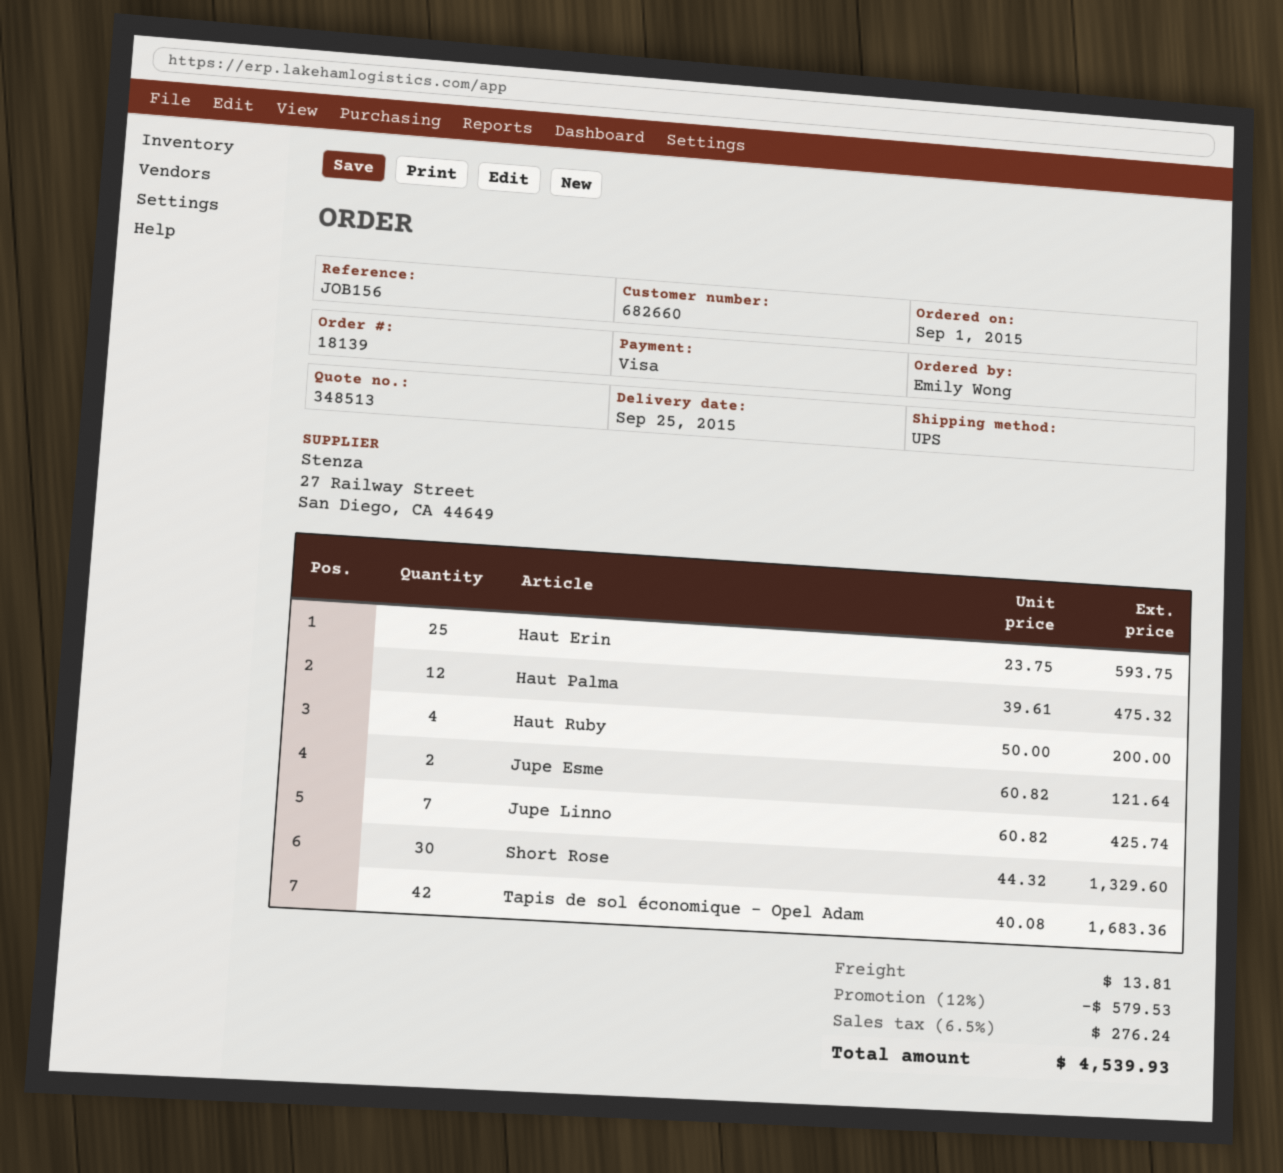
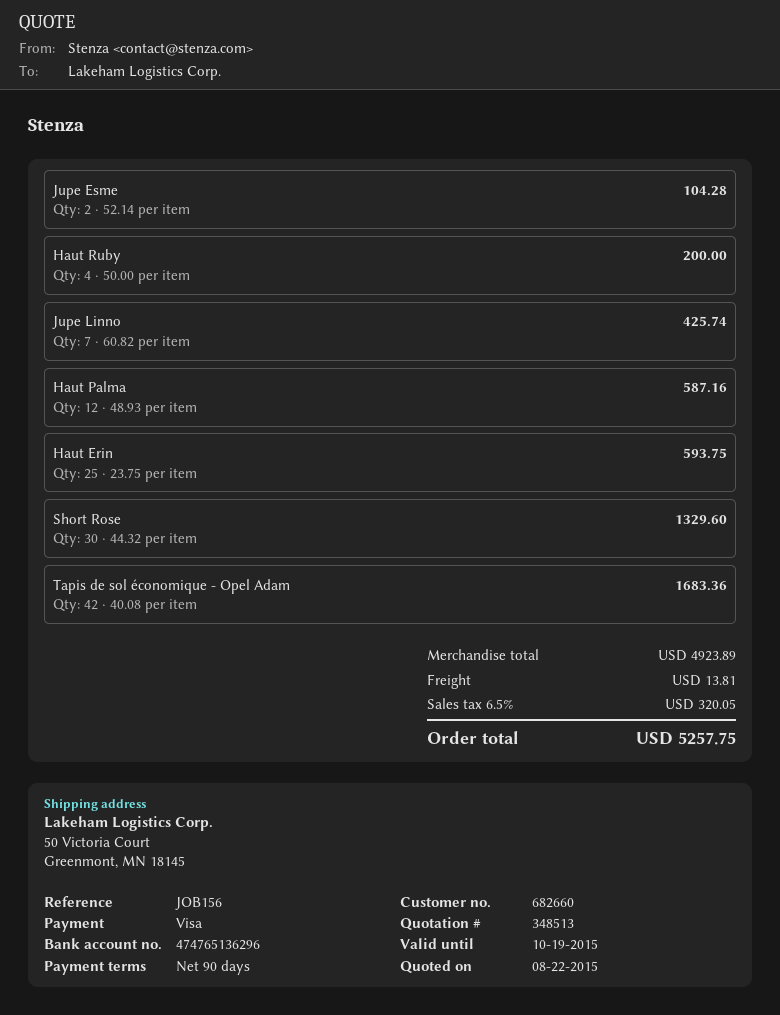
Haut Palma: 12 x 39.61 = 475.32 -> 12 x 48.93 = 587.16
Jupe Esme: 2 x 60.82 = 121.64 -> 2 x 52.14 = 104.28
discount: 12% = 579.53 -> none
tax: 6.5% = 276.24 -> 6.5% = 320.05
total: 4539.93 -> 5257.75

